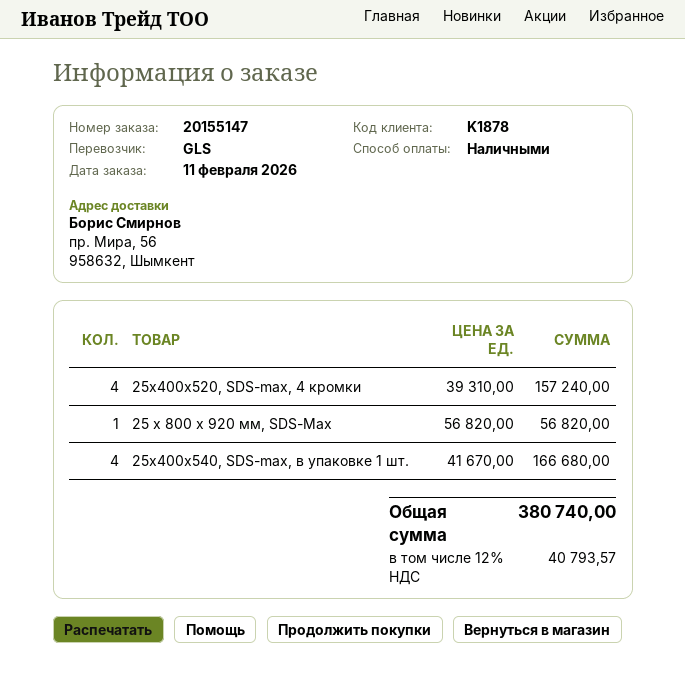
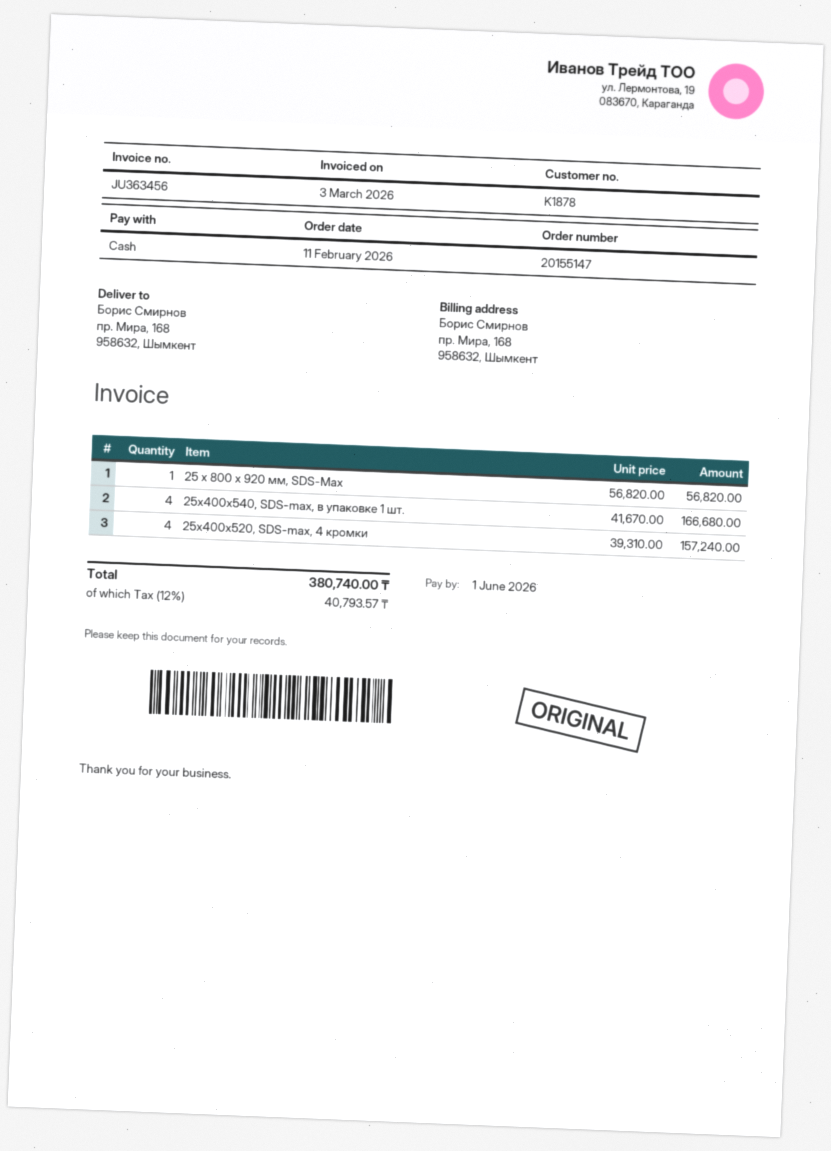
ship to: пр. Мира, 56, 958632, Шымкент -> пр. Мира, 168, 958632, Шымкент

